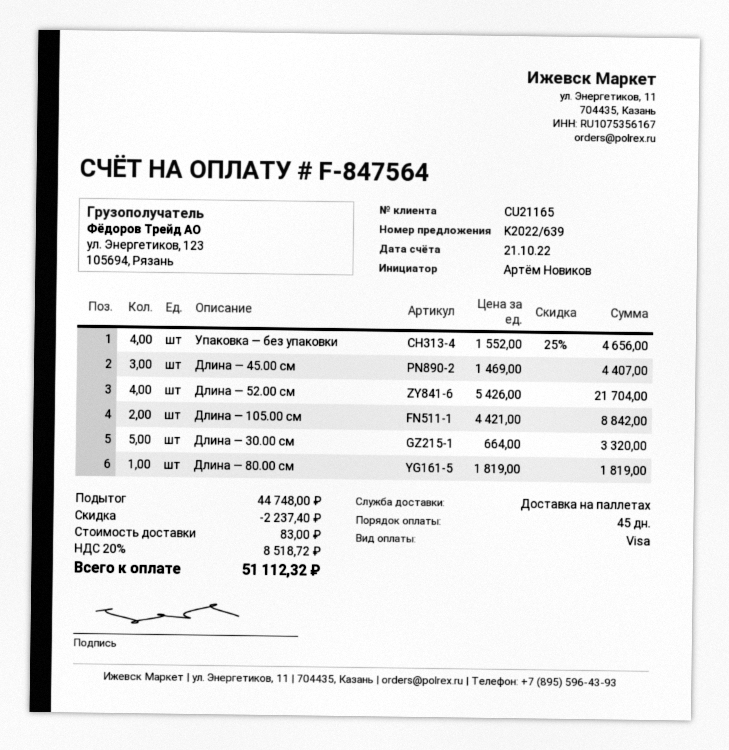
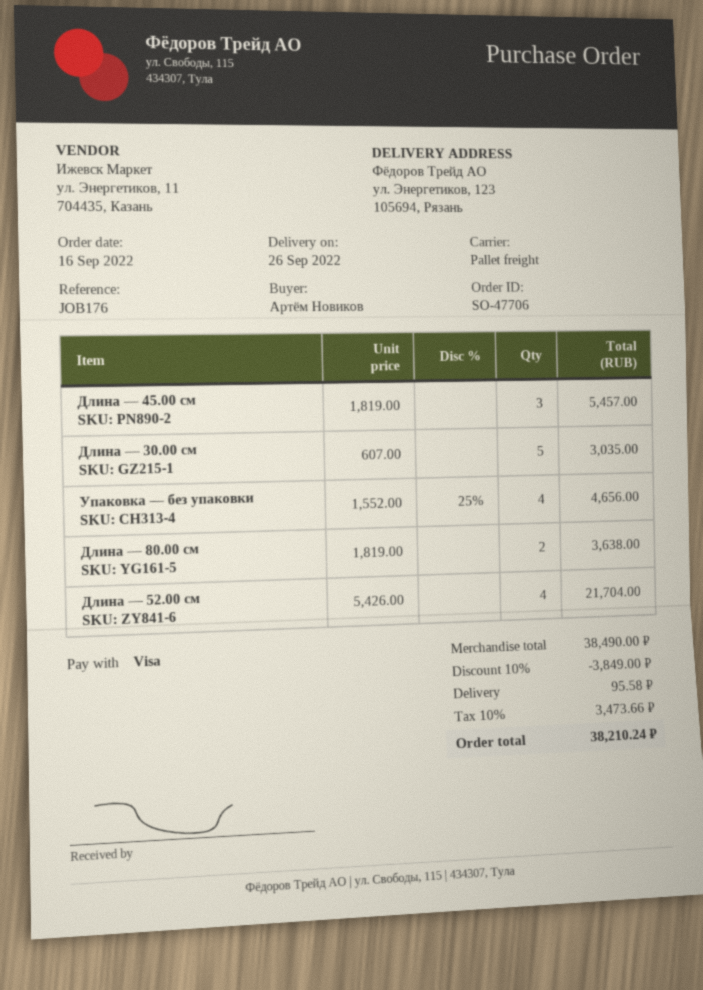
Длина — 45.00 см: 3 x 1469.00 = 4407.00 -> 3 x 1819.00 = 5457.00
Длина — 105.00 см: 2 x 4421.00 = 8842.00 -> none
Длина — 30.00 см: 5 x 664.00 = 3320.00 -> 5 x 607.00 = 3035.00
Длина — 80.00 см: 1 x 1819.00 = 1819.00 -> 2 x 1819.00 = 3638.00
subtotal: 44748.00 -> 38490.00
discount: 2237.40 -> 3849.00
shipping: 83.00 -> 95.58
tax: 20% = 8518.72 -> 10% = 3473.66
total: 51112.32 -> 38210.24

